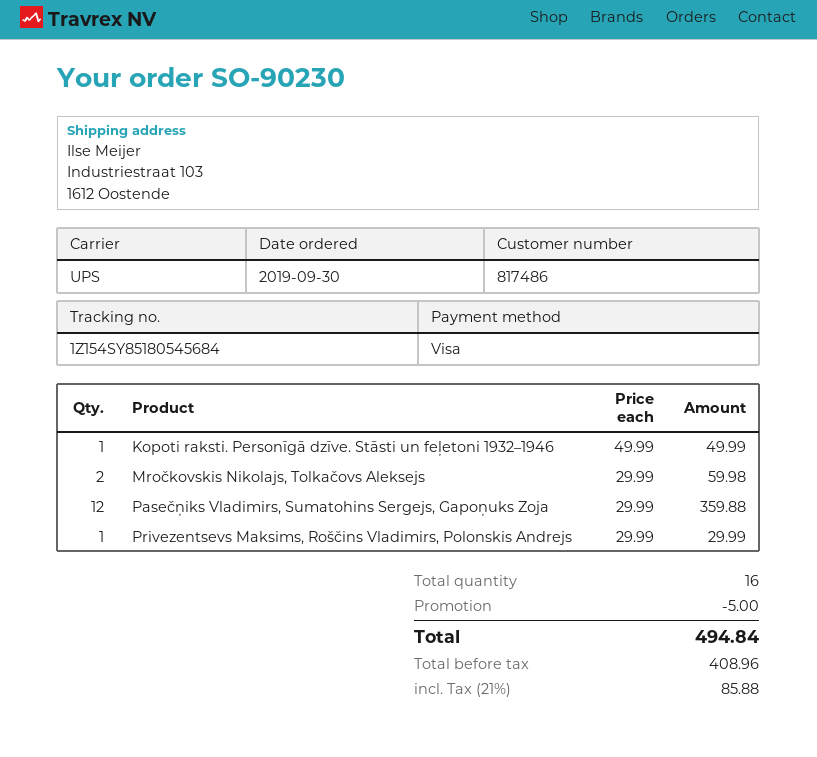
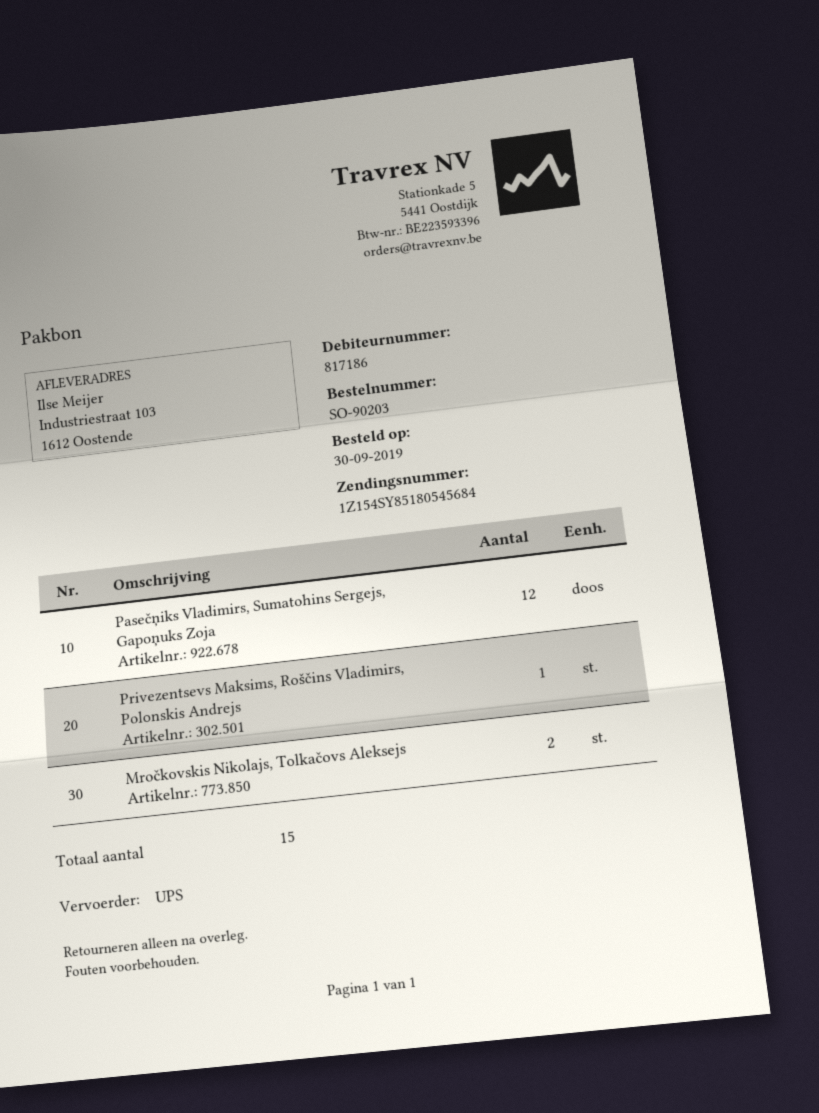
order number: SO-90230 -> SO-90203
customer number: 817486 -> 817186
Kopoti raksti. Personīgā dzīve. Stāsti un feļetoni 1932–1946: 1 -> none
total quantity: 16 -> 15

